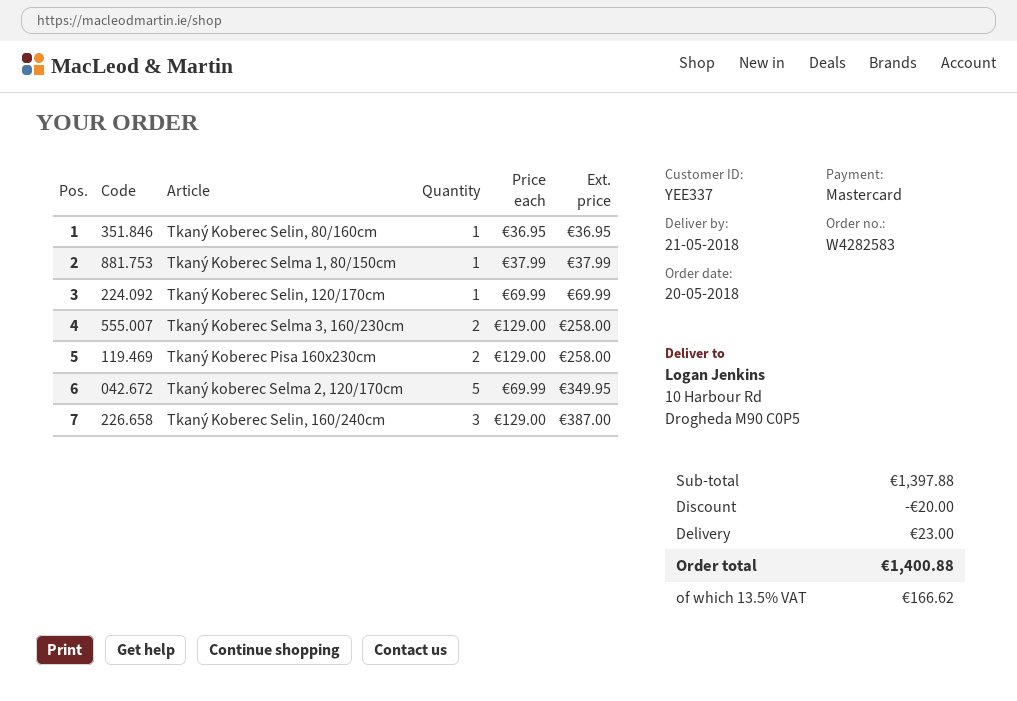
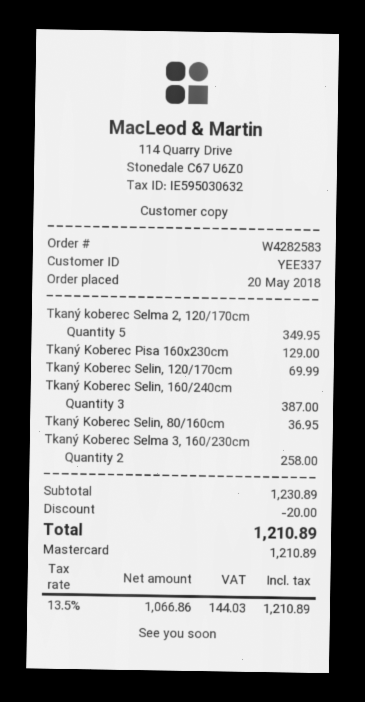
Tkaný Koberec Selma 1, 80/150cm: 1 for 37.99 -> none
Tkaný Koberec Pisa 160x230cm: 2 for 258.00 -> 1 for 129.00
subtotal: 1397.88 -> 1230.89
shipping: 23.00 -> none
tax: 13.5% = 166.62 -> 13.5% = 144.03
total: 1400.88 -> 1210.89

